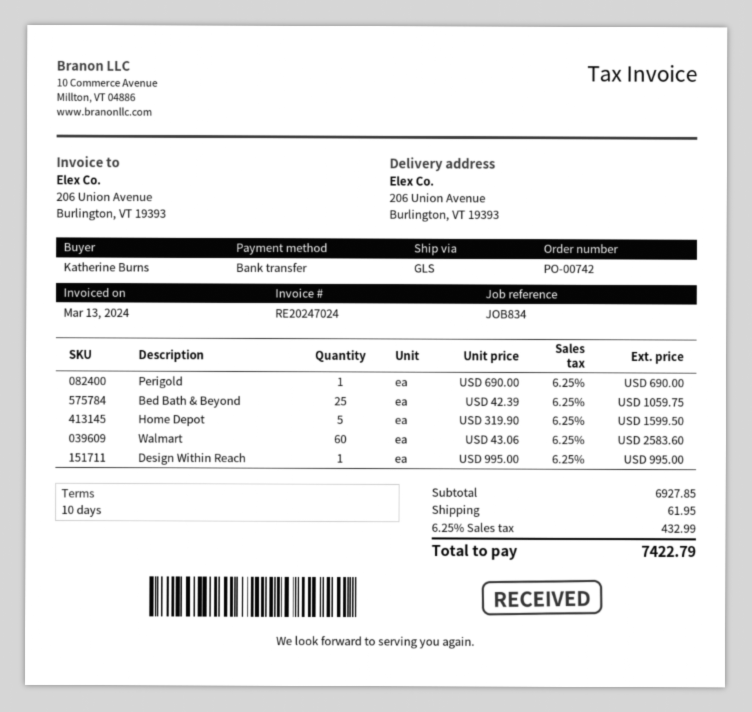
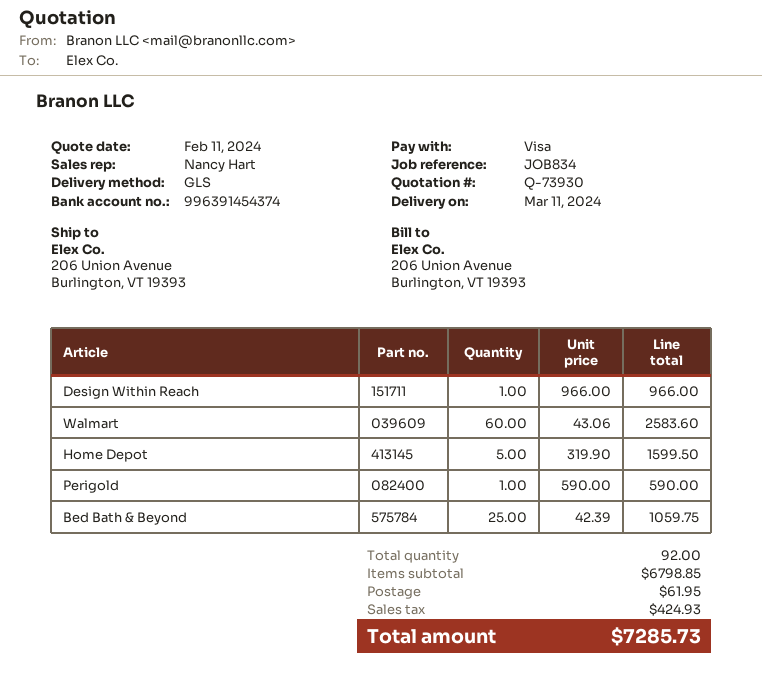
payment method: bank transfer -> Visa
Perigold: 1 x 690.00 = 690.00 -> 1 x 590.00 = 590.00
Design Within Reach: 1 x 995.00 = 995.00 -> 1 x 966.00 = 966.00
subtotal: 6927.85 -> 6798.85
tax: 432.99 -> 424.93
total: 7422.79 -> 7285.73

